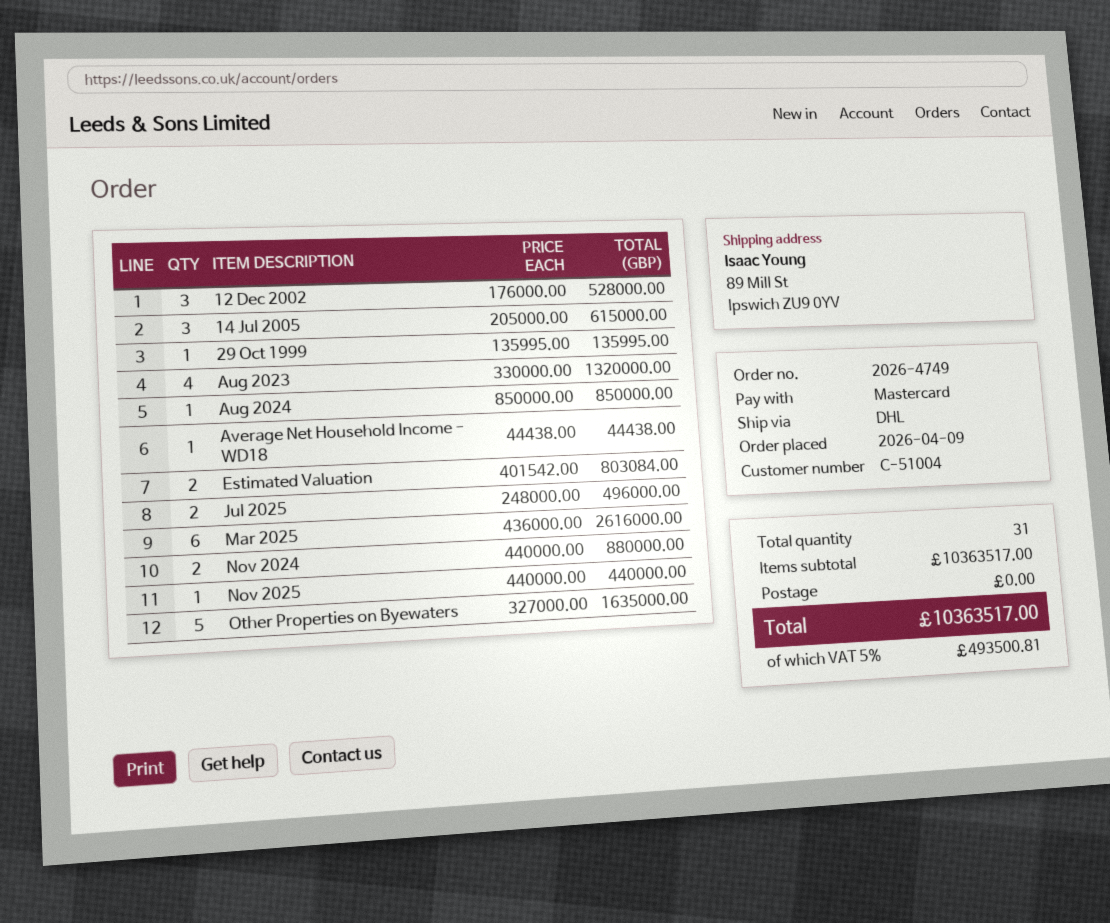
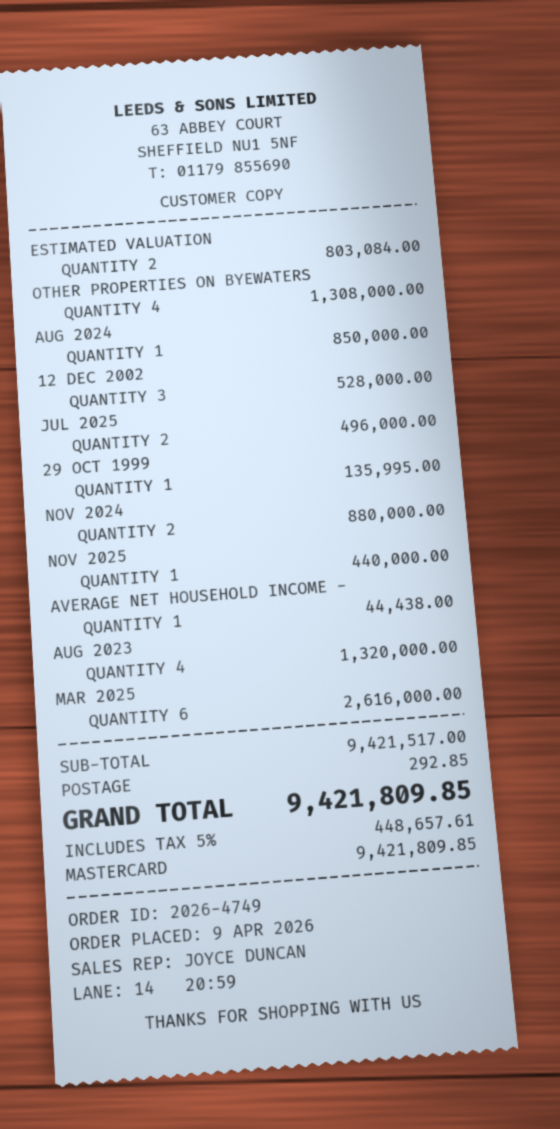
14 Jul 2005: 3 for 615000.00 -> none
Other Properties on Byewaters: 5 for 1635000.00 -> 4 for 1308000.00
subtotal: 10363517.00 -> 9421517.00
shipping: 0.00 -> 292.85
tax: 5% = 493500.81 -> 5% = 448657.61
total: 10363517.00 -> 9421809.85

